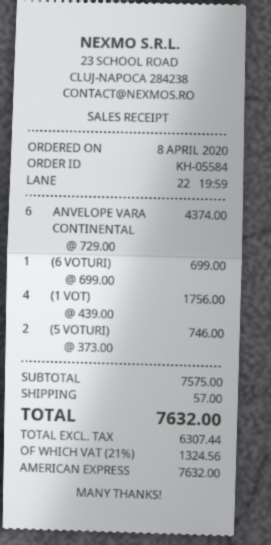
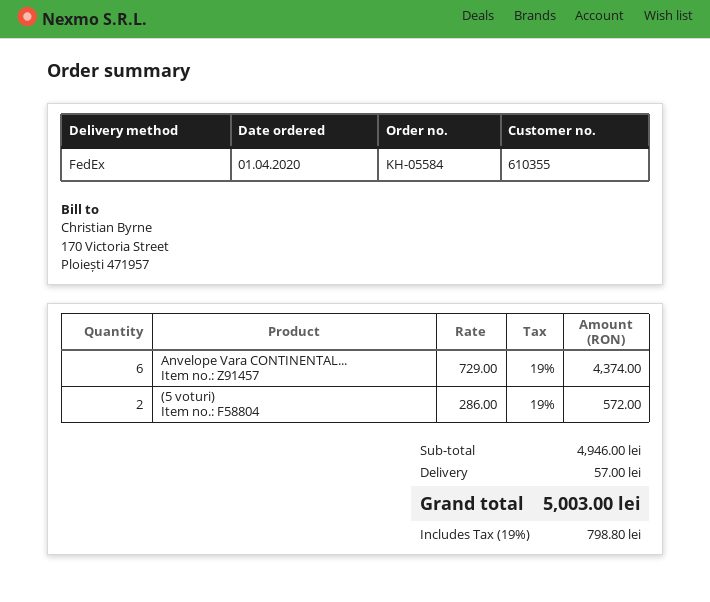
order date: 2020-04-08 -> 2020-04-01
(6 VOTURI): 1 x 699.00 = 699.00 -> none
(1 VOT): 4 x 439.00 = 1756.00 -> none
(5 VOTURI): 2 x 373.00 = 746.00 -> 2 x 286.00 = 572.00
subtotal: 7575.00 -> 4946.00
tax: 21% = 1324.56 -> 19% = 798.80
total: 7632.00 -> 5003.00

